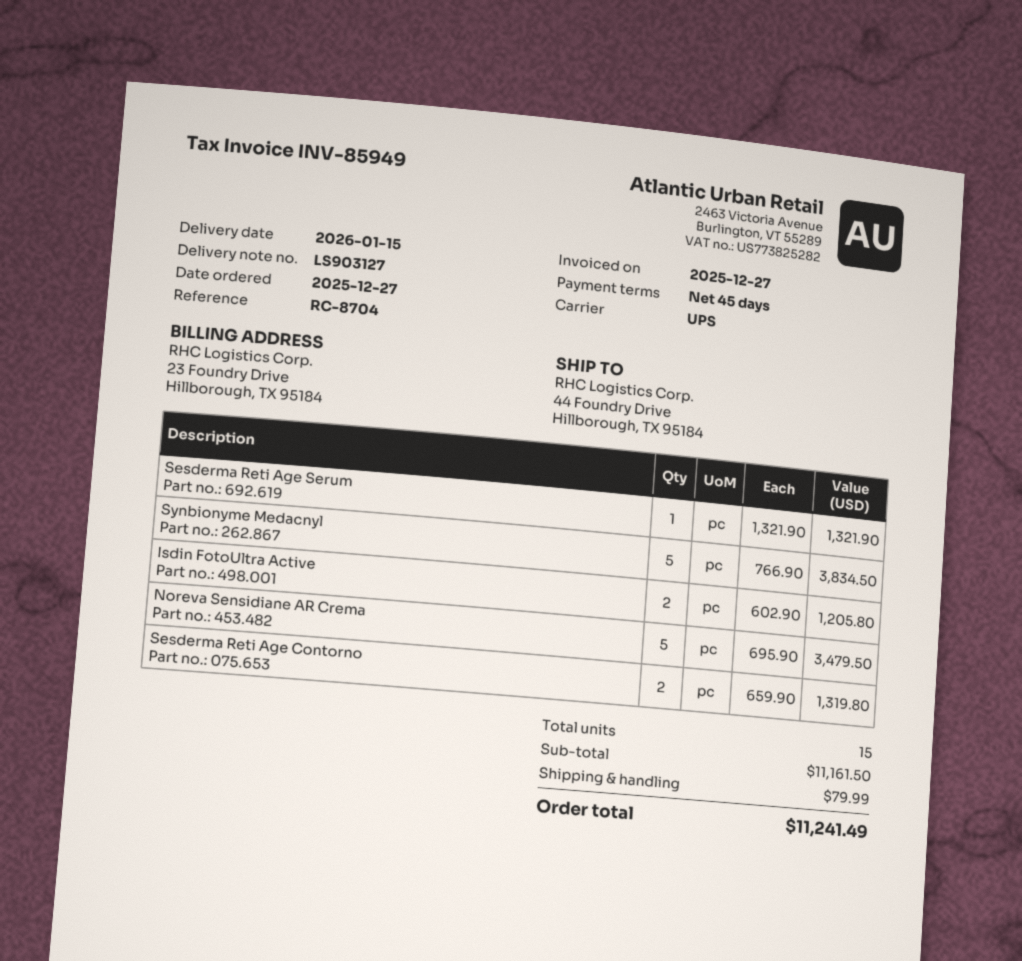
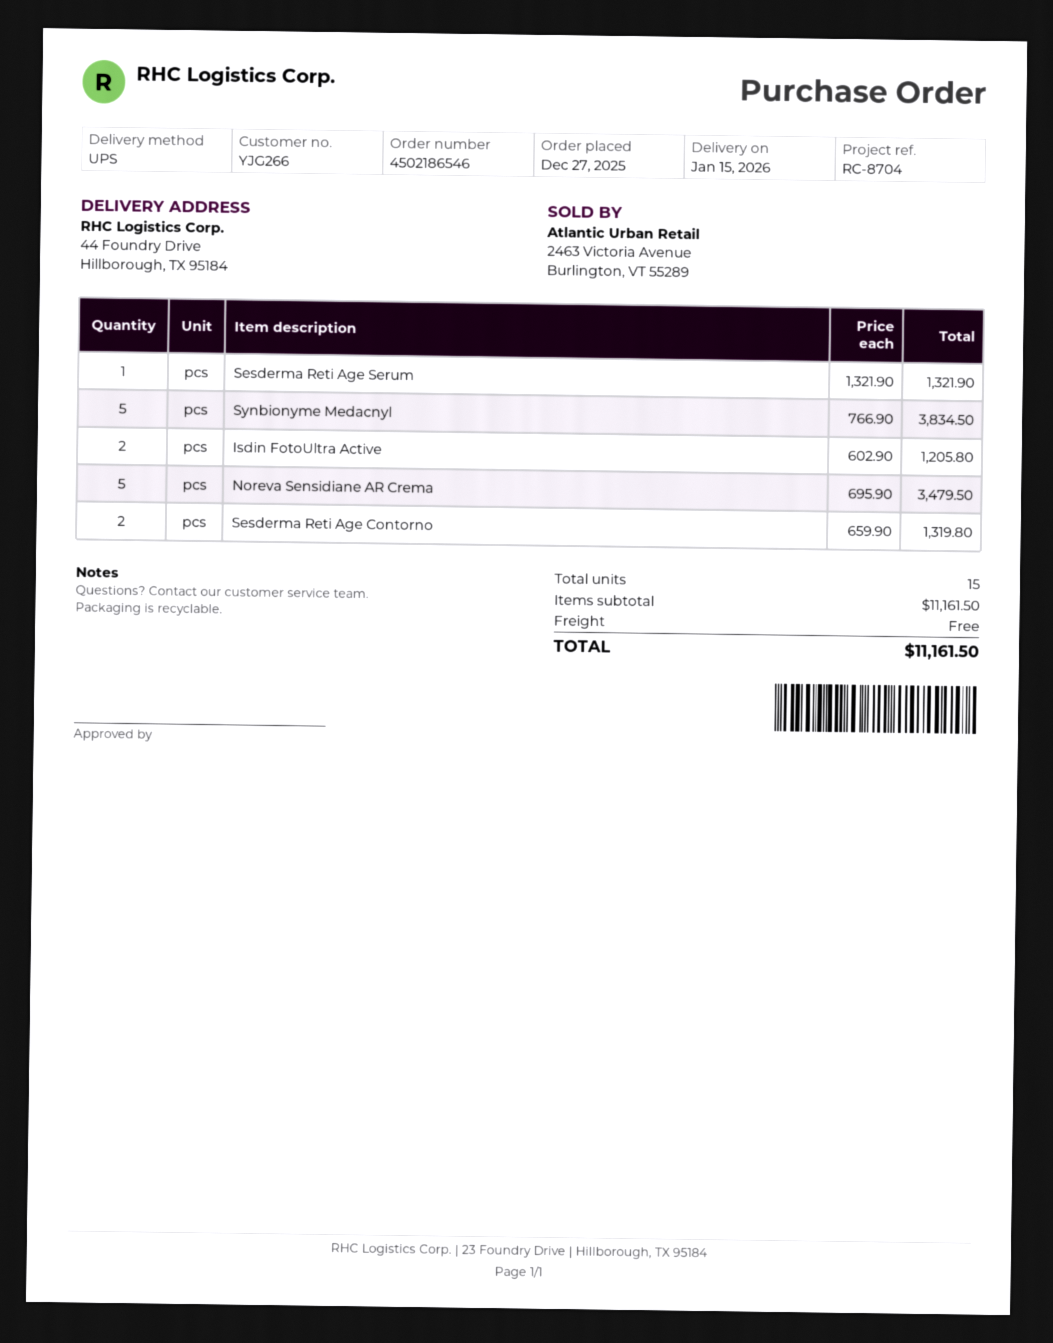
shipping: 79.99 -> 0.00
total: 11241.49 -> 11161.50

